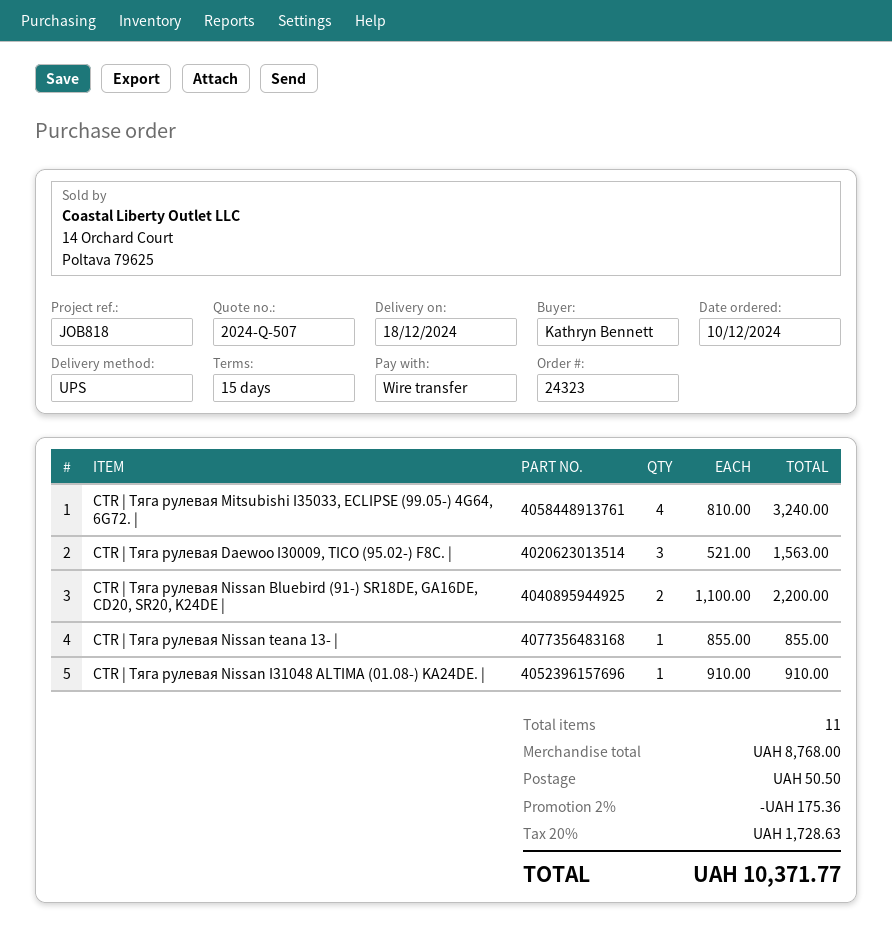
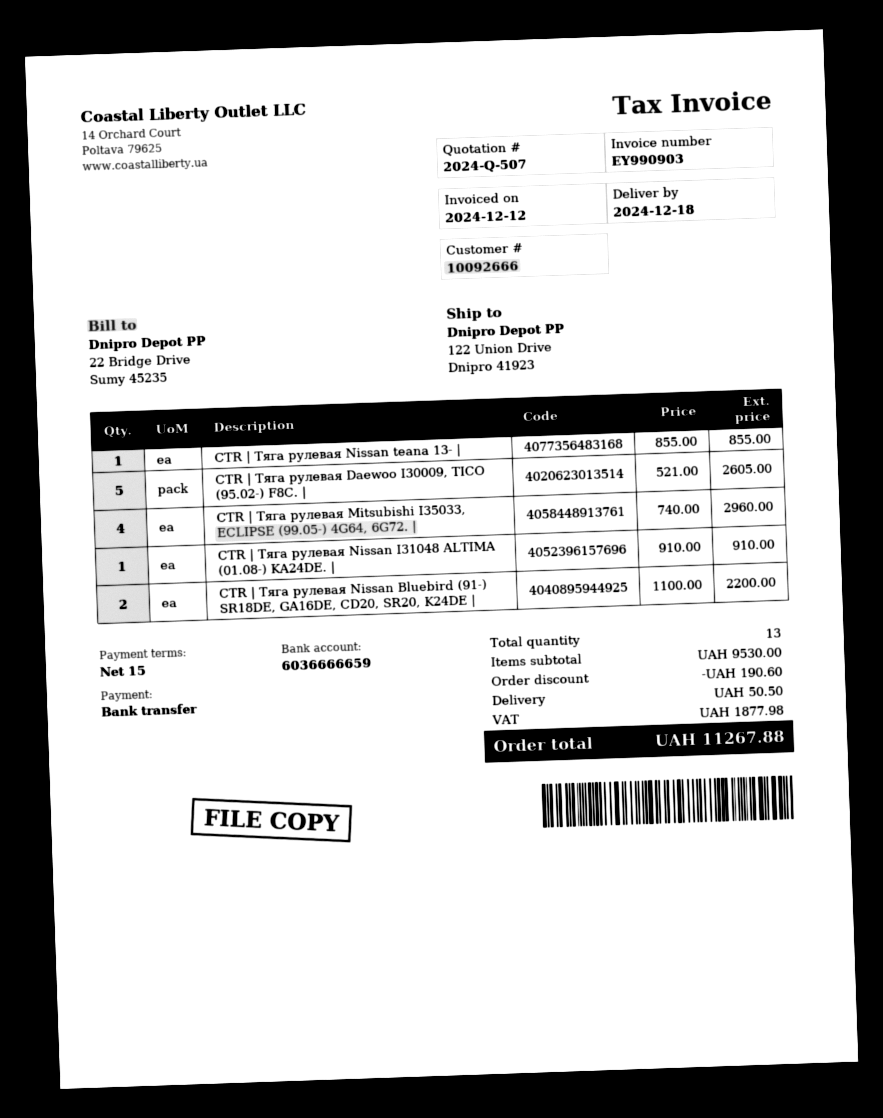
CTR | Тяга рулевая Mitsubishi I35033, ECLIPSE (99.05-) 4G64, 6G72. |: 4 x 810.00 = 3240.00 -> 4 x 740.00 = 2960.00
CTR | Тяга рулевая Daewoo I30009, TICO (95.02-) F8C. |: 3 x 521.00 = 1563.00 -> 5 x 521.00 = 2605.00
total quantity: 11 -> 13
subtotal: 8768.00 -> 9530.00
discount: 175.36 -> 190.60
tax: 1728.63 -> 1877.98
total: 10371.77 -> 11267.88

